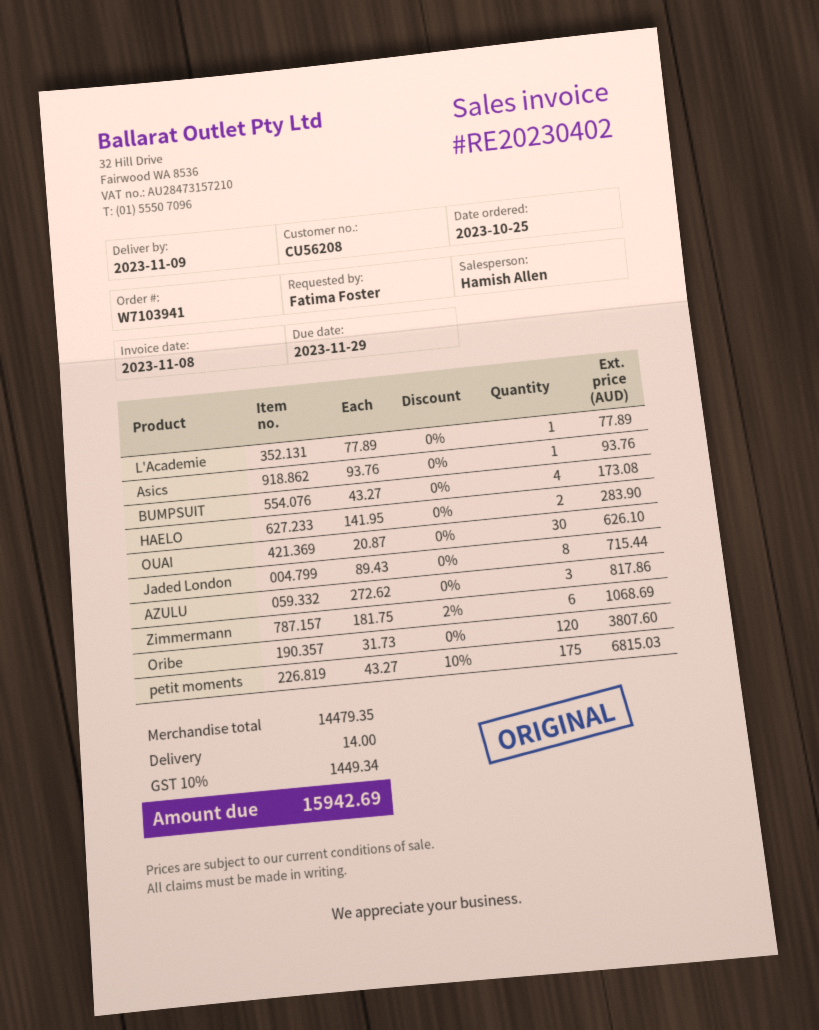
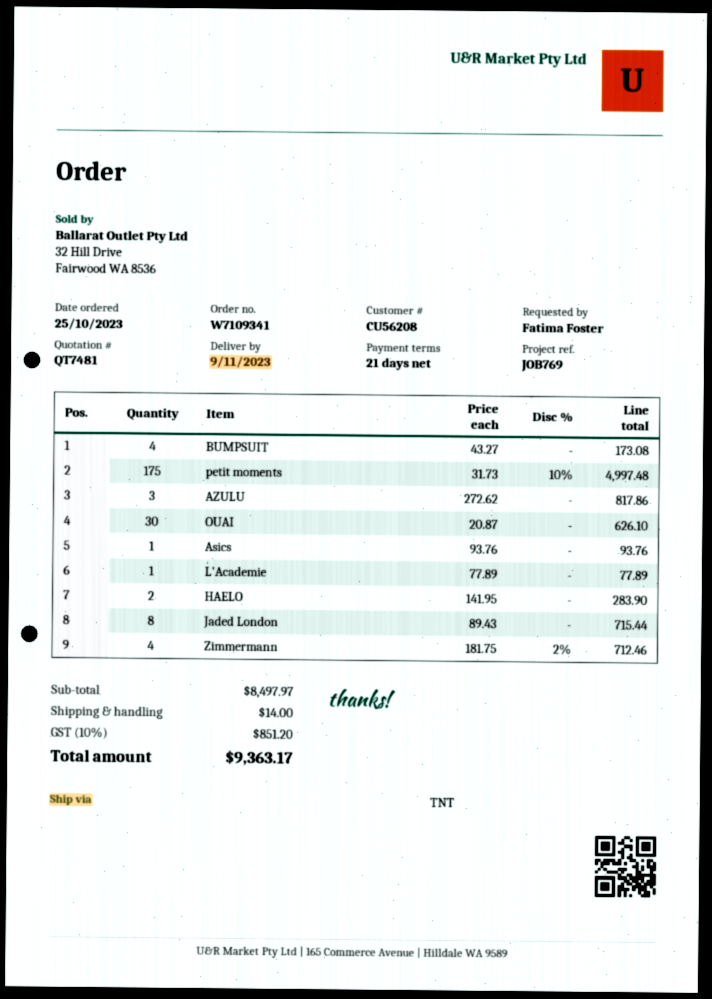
order number: W7103941 -> W7109341
Zimmermann: 6 x 181.75 - 2% = 1068.69 -> 4 x 181.75 - 2% = 712.46
Oribe: 120 x 31.73 = 3807.60 -> none
petit moments: 175 x 43.27 - 10% = 6815.03 -> 175 x 31.73 - 10% = 4997.48
subtotal: 14479.35 -> 8497.97
tax: 10% = 1449.34 -> 10% = 851.20
total: 15942.69 -> 9363.17

